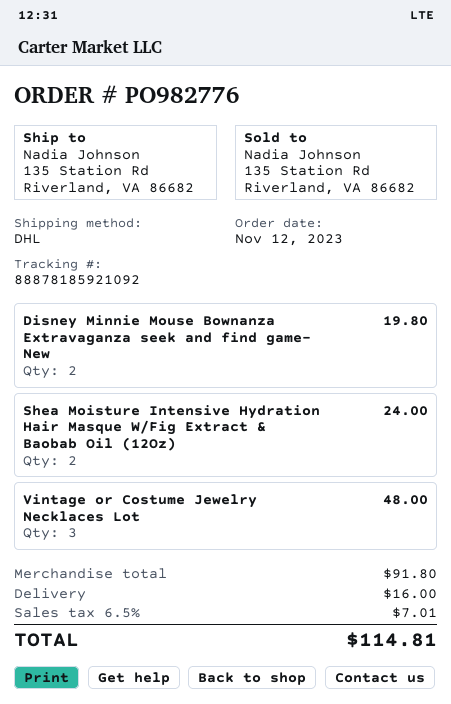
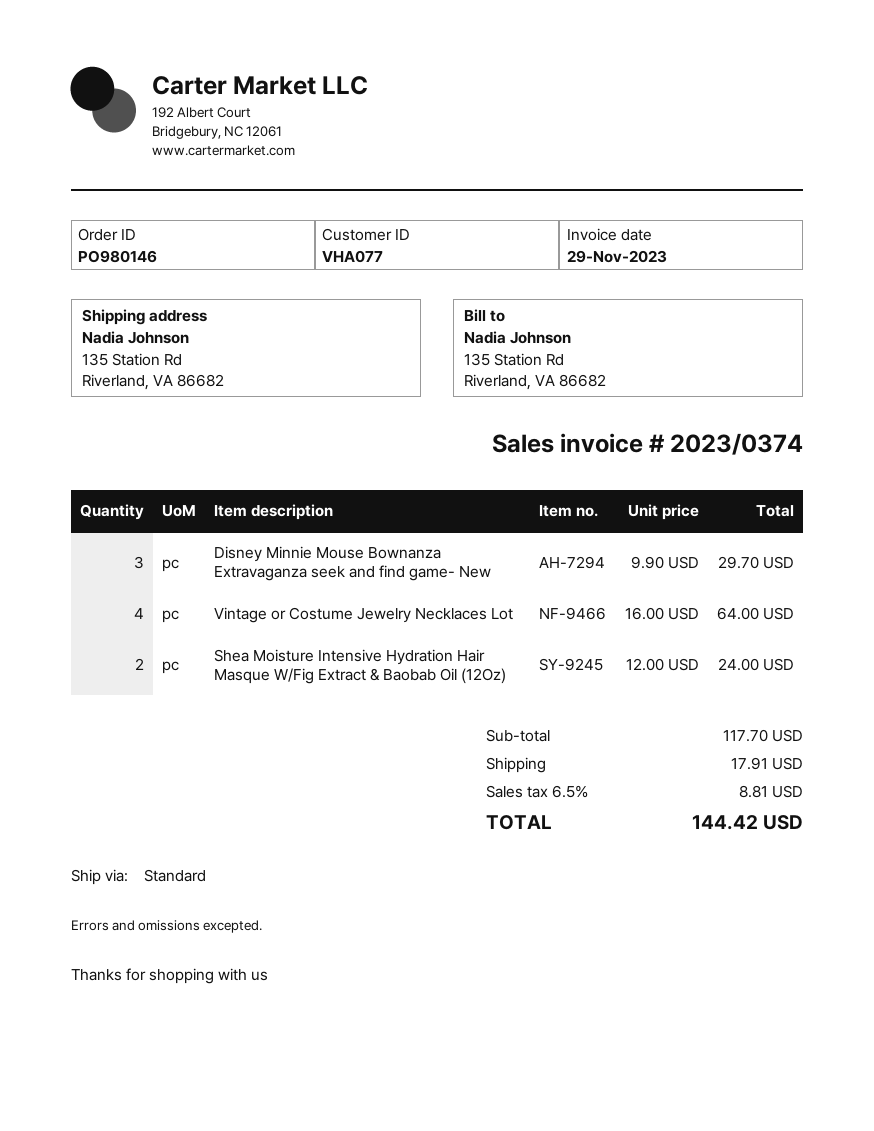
order number: PO982776 -> PO980146
shipping method: DHL -> standard
Disney Minnie Mouse Bownanza Extravaganza seek and find game- New: 2 for 19.80 -> 3 for 29.70
Vintage or Costume Jewelry Necklaces Lot: 3 for 48.00 -> 4 for 64.00
subtotal: 91.80 -> 117.70
shipping: 16.00 -> 17.91
tax: 6.5% = 7.01 -> 6.5% = 8.81
total: 114.81 -> 144.42

